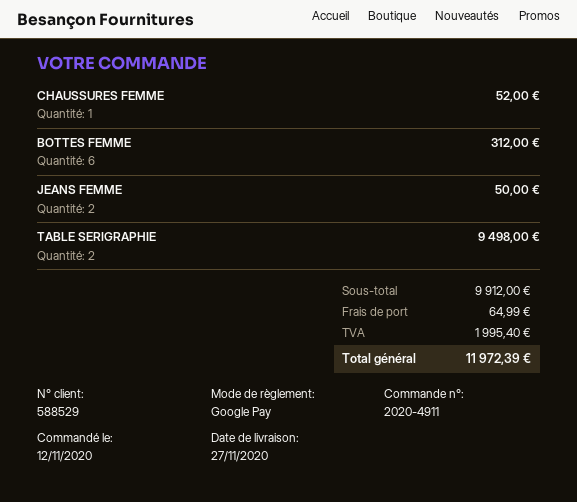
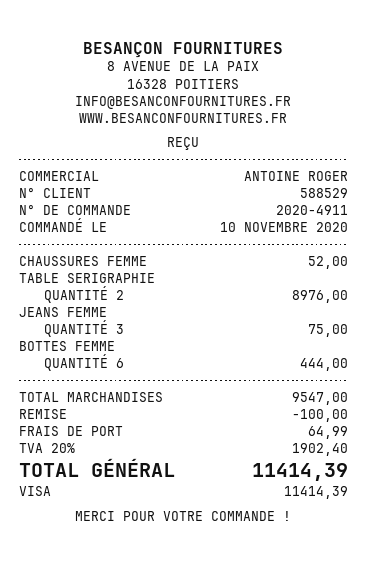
order date: 2020-11-12 -> 2020-11-10
payment method: Google Pay -> Visa
BOTTES FEMME: 6 for 312.00 -> 6 for 444.00
JEANS FEMME: 2 for 50.00 -> 3 for 75.00
TABLE SERIGRAPHIE: 2 for 9498.00 -> 2 for 8976.00
subtotal: 9912.00 -> 9547.00
discount: none -> 100.00
tax: 1995.40 -> 1902.40
total: 11972.39 -> 11414.39

